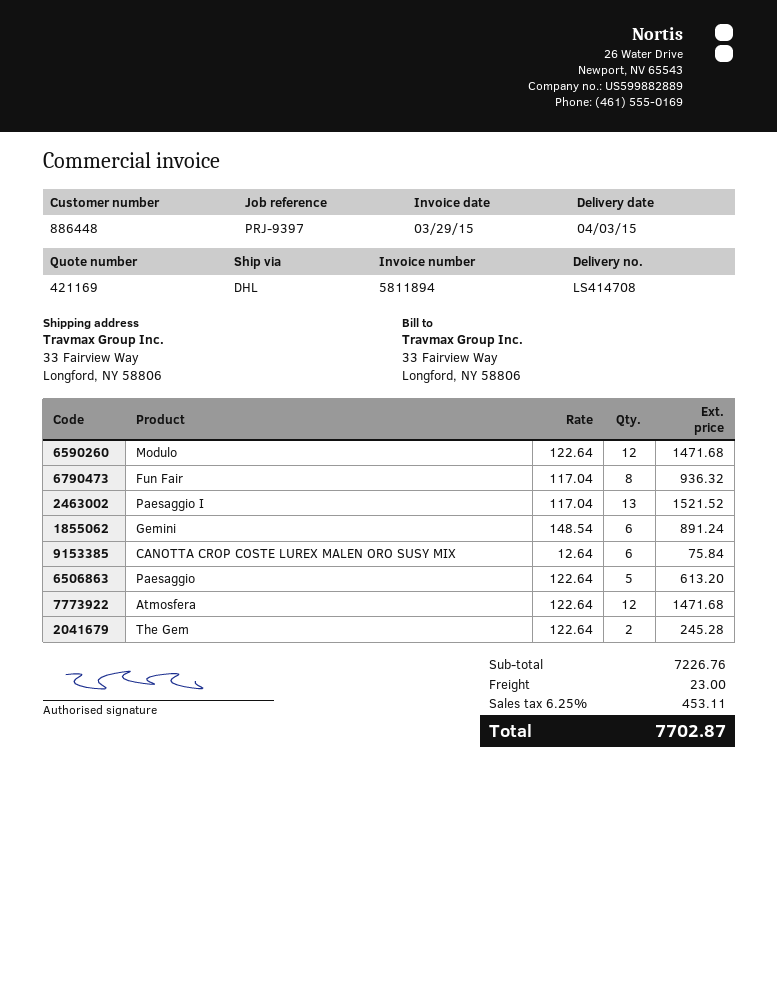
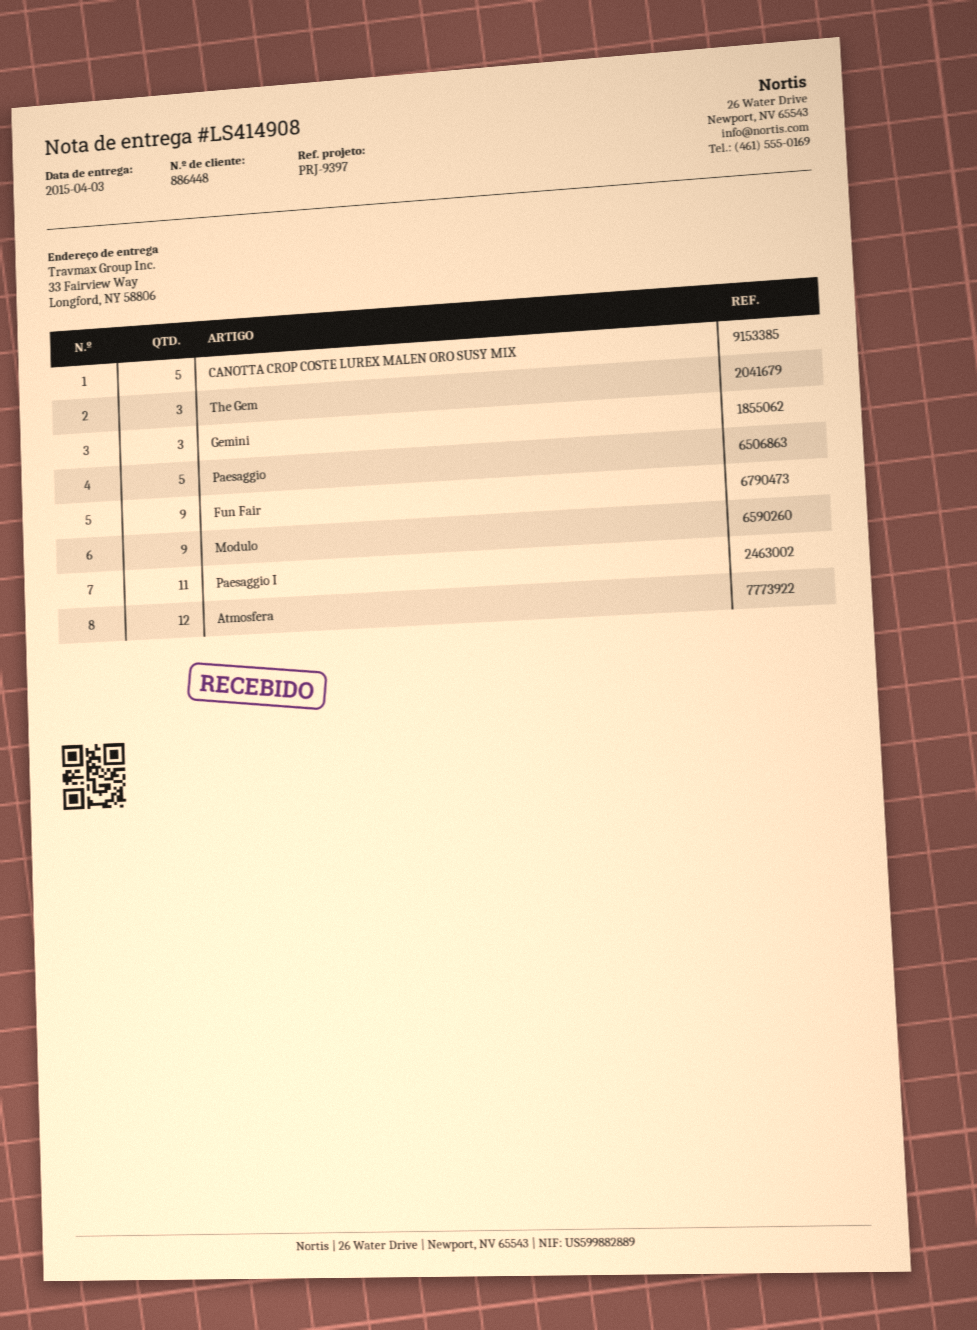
delivery note number: LS414708 -> LS414908
Modulo: 12 -> 9
Fun Fair: 8 -> 9
Paesaggio I: 13 -> 11
Gemini: 6 -> 3
CANOTTA CROP COSTE LUREX MALEN ORO SUSY MIX: 6 -> 5
The Gem: 2 -> 3

